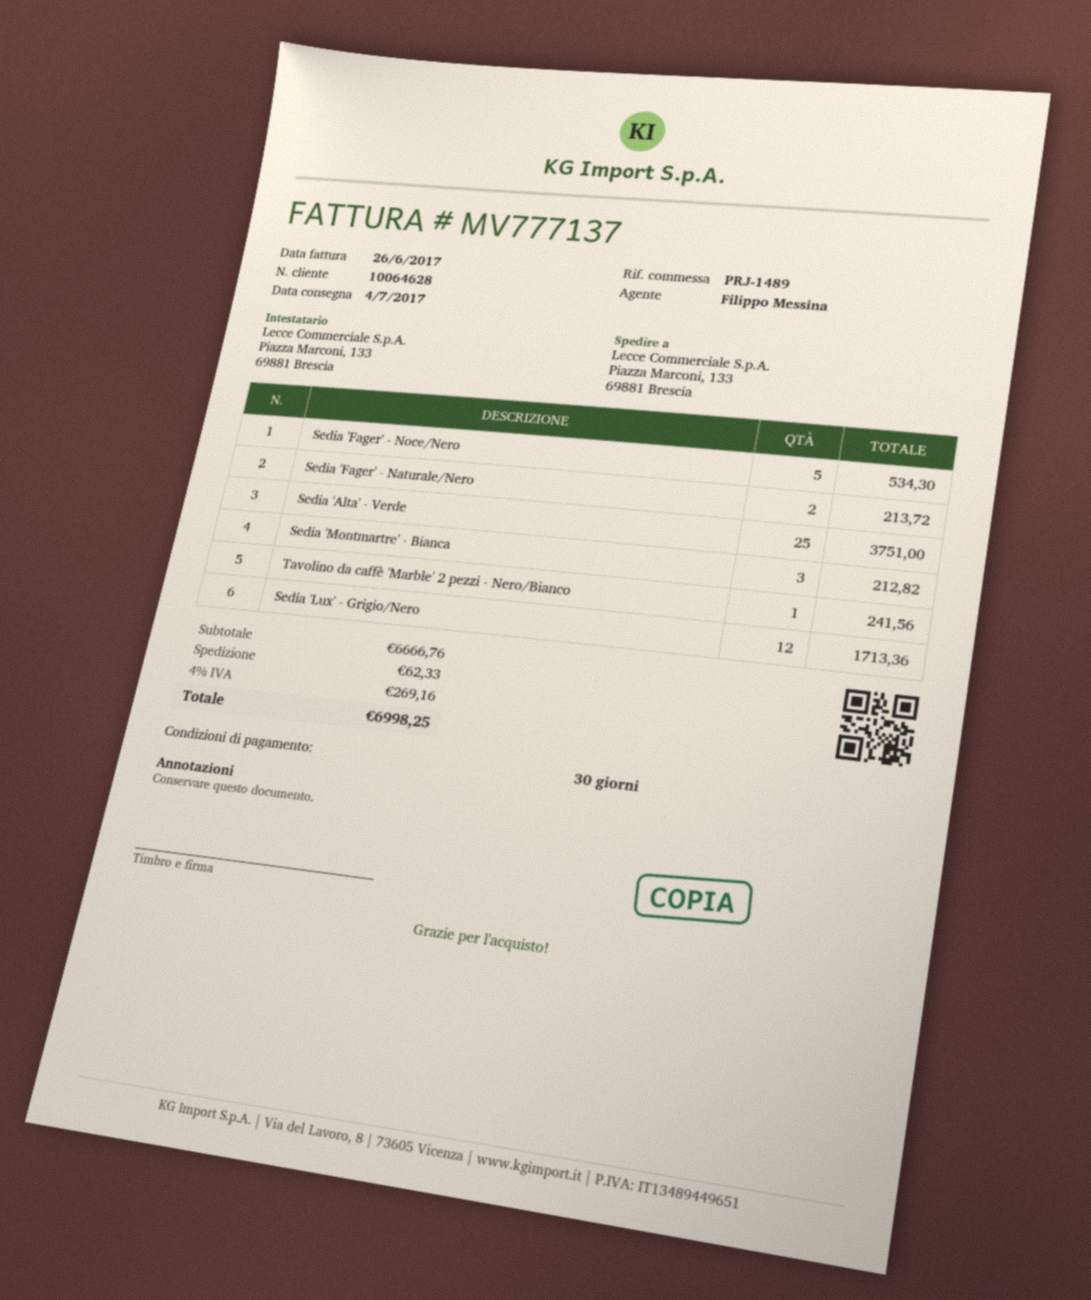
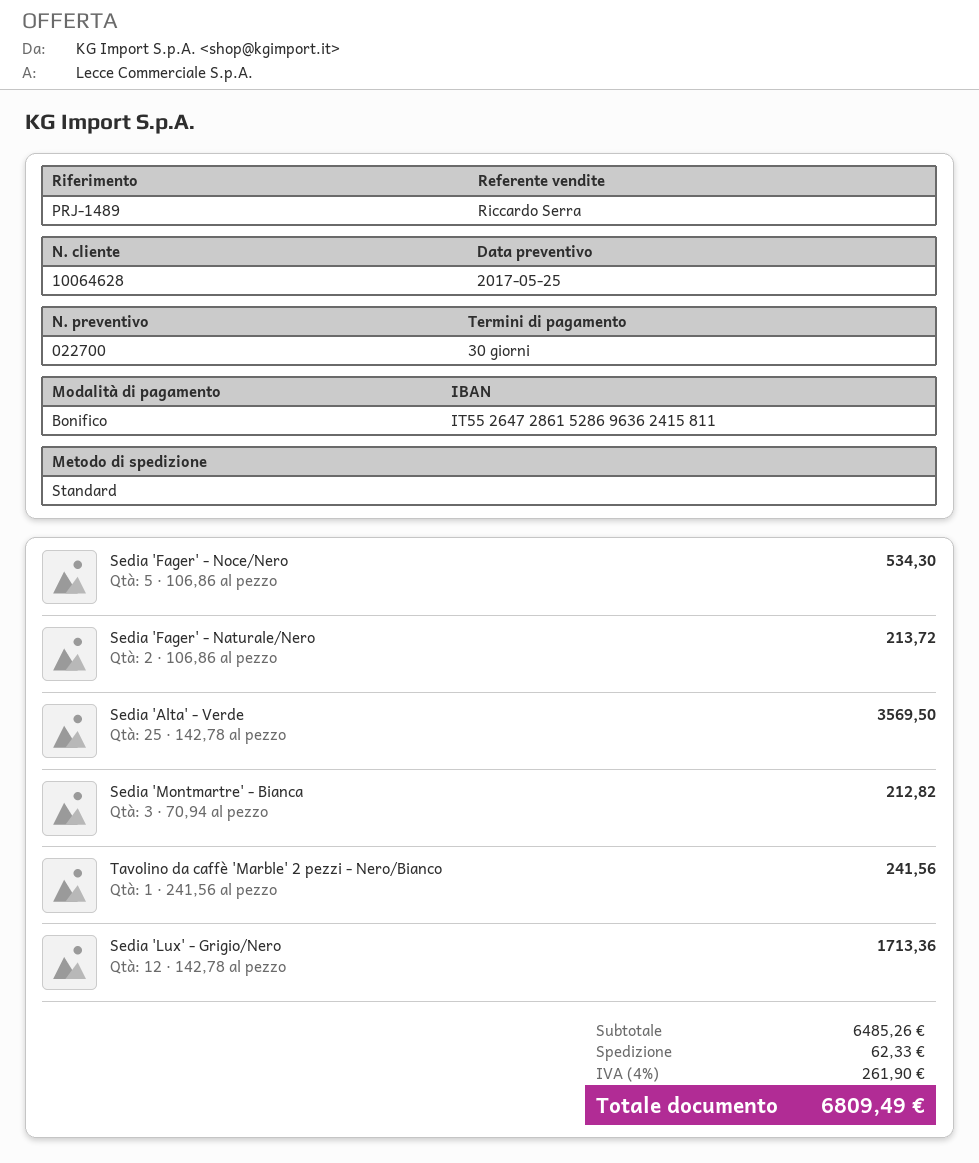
sales rep: Filippo Messina -> Riccardo Serra
Sedia 'Alta' - Verde: 25 for 3751.00 -> 25 for 3569.50
subtotal: 6666.76 -> 6485.26
tax: 4% = 269.16 -> 4% = 261.90
total: 6998.25 -> 6809.49

